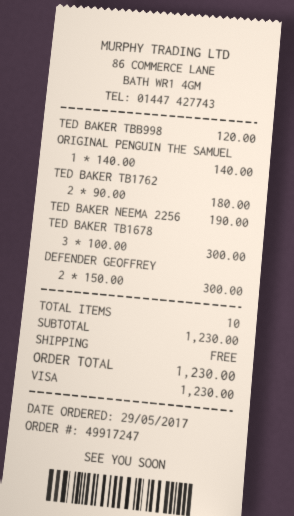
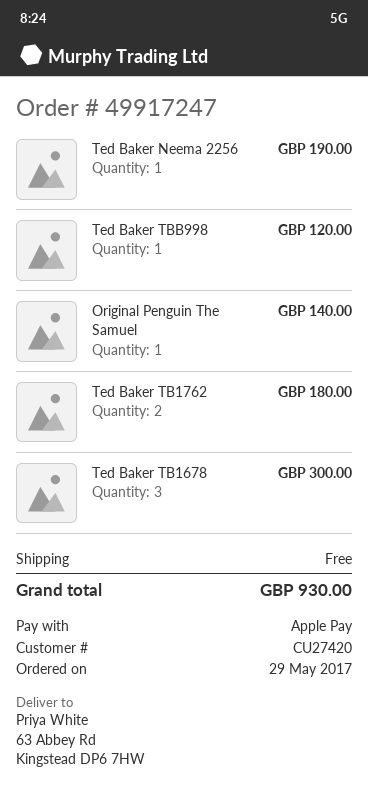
payment method: Visa -> Apple Pay
DEFENDER GEOFFREY: 2 for 300.00 -> none
total: 1230.00 -> 930.00

